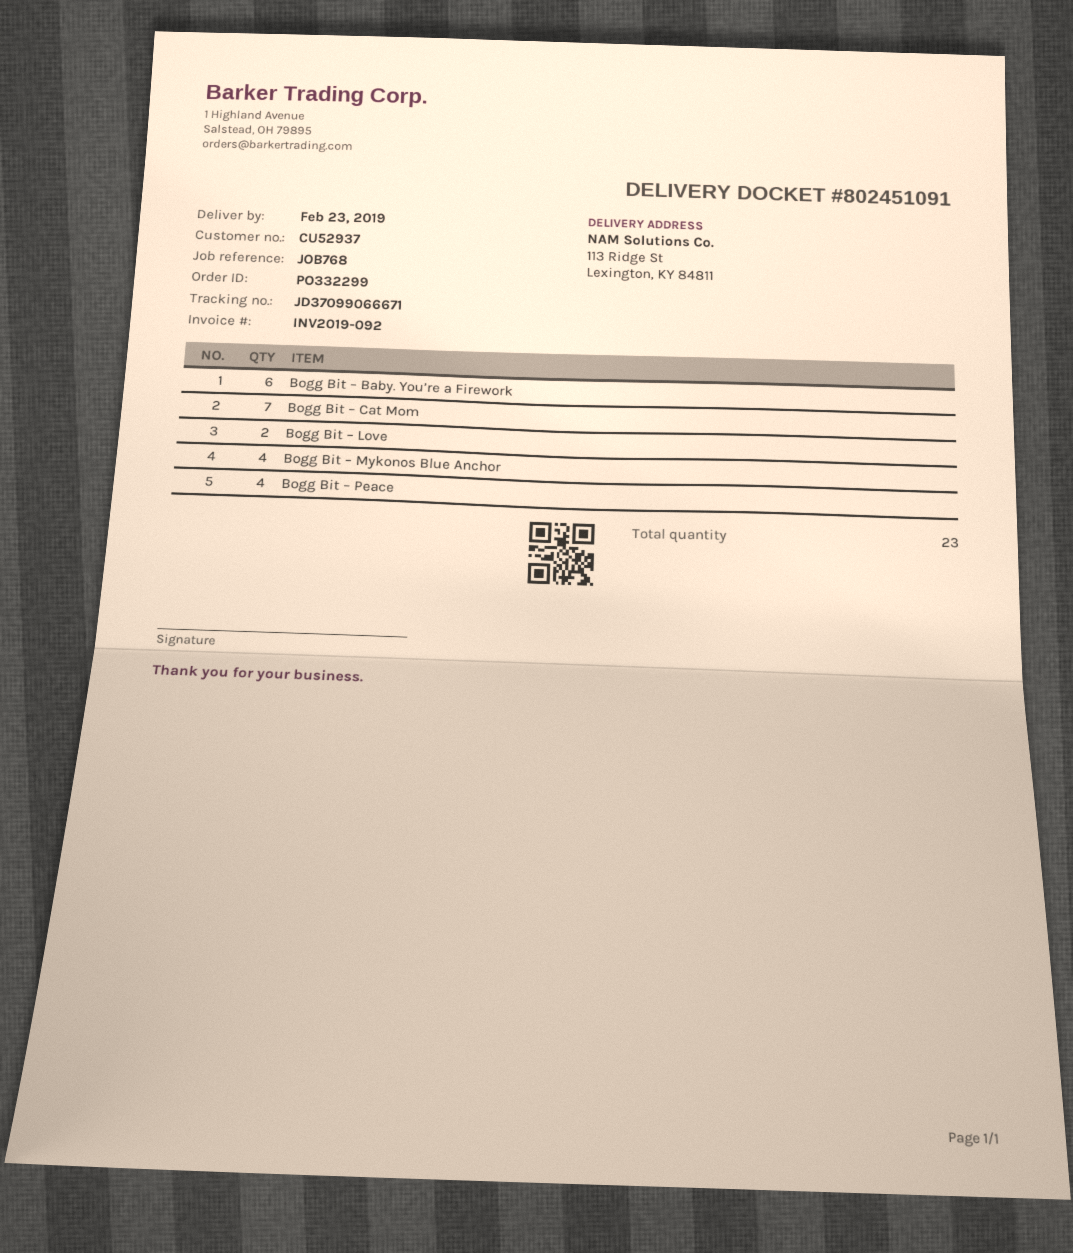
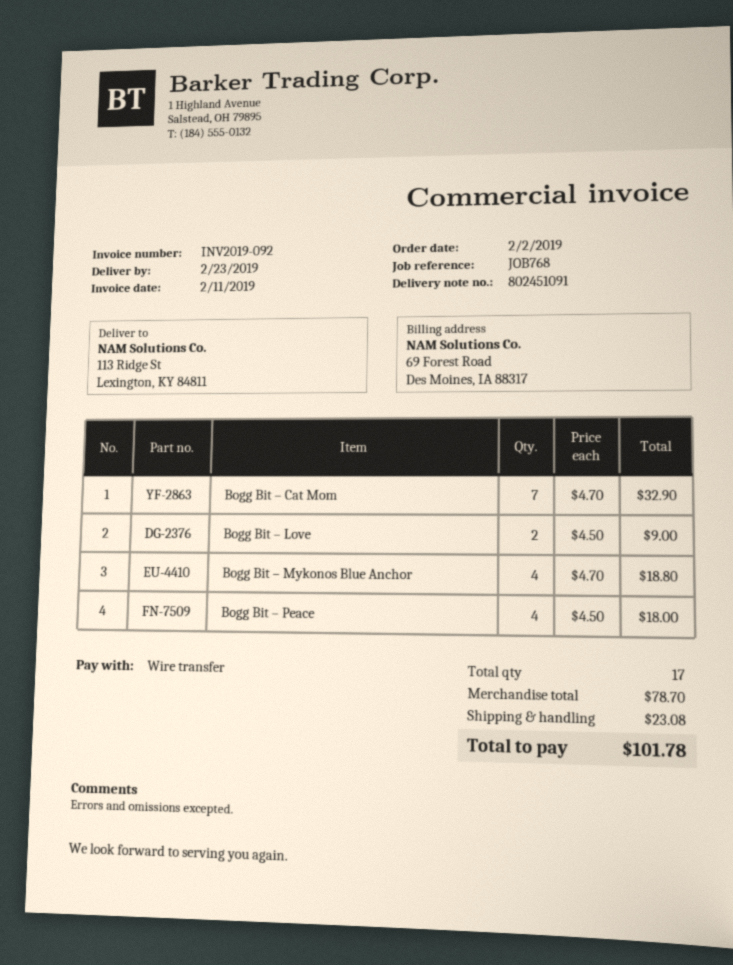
Bogg Bit – Baby. You’re a Firework: 6 -> none
total quantity: 23 -> 17

